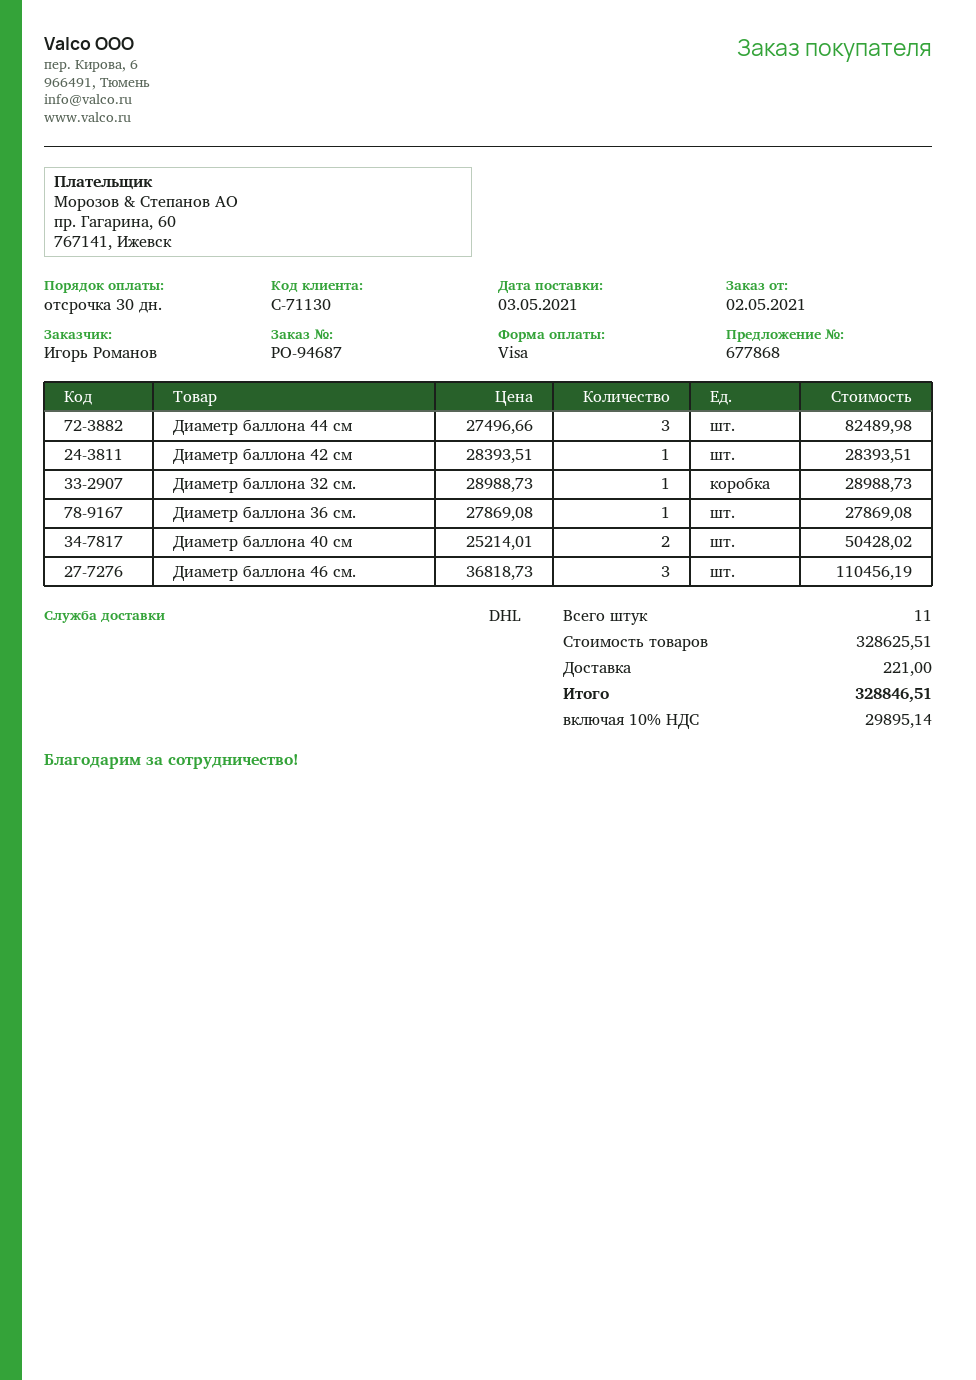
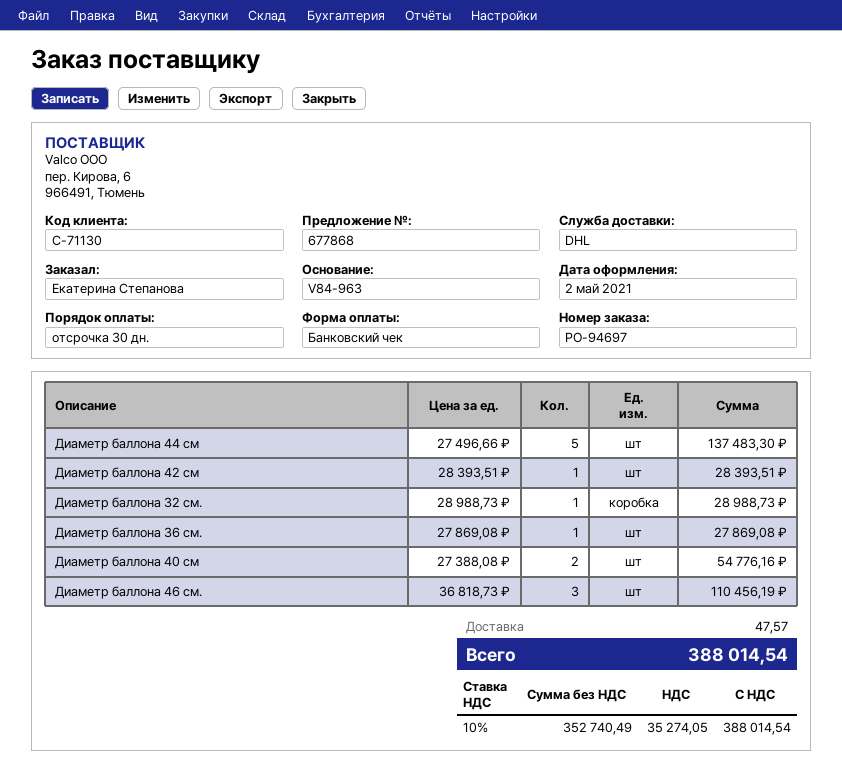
order number: PO-94687 -> PO-94697
ordered by: Игорь Романов -> Екатерина Степанова
payment method: Visa -> cheque
Диаметр баллона 44 см: 3 x 27496.66 = 82489.98 -> 5 x 27496.66 = 137483.30
Диаметр баллона 40 см: 2 x 25214.01 = 50428.02 -> 2 x 27388.08 = 54776.16
shipping: 221.00 -> 47.57
tax: 10% = 29895.14 -> 10% = 35274.05
total: 328846.51 -> 388014.54

